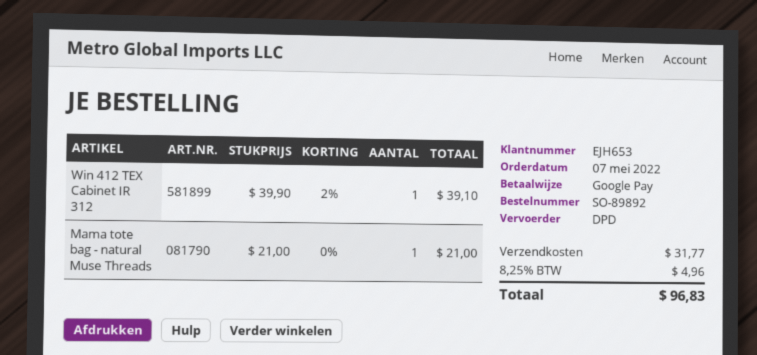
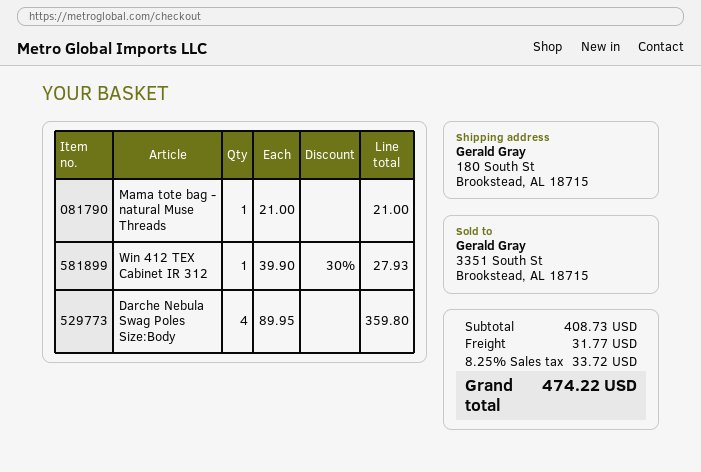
Win 412 TEX Cabinet IR 312: 1 x 39.90 - 2% = 39.10 -> 1 x 39.90 - 30% = 27.93
Darche Nebula Swag Poles Size:Body: none -> 4 x 89.95 = 359.80
tax: 8.25% = 4.96 -> 8.25% = 33.72
total: 96.83 -> 474.22

